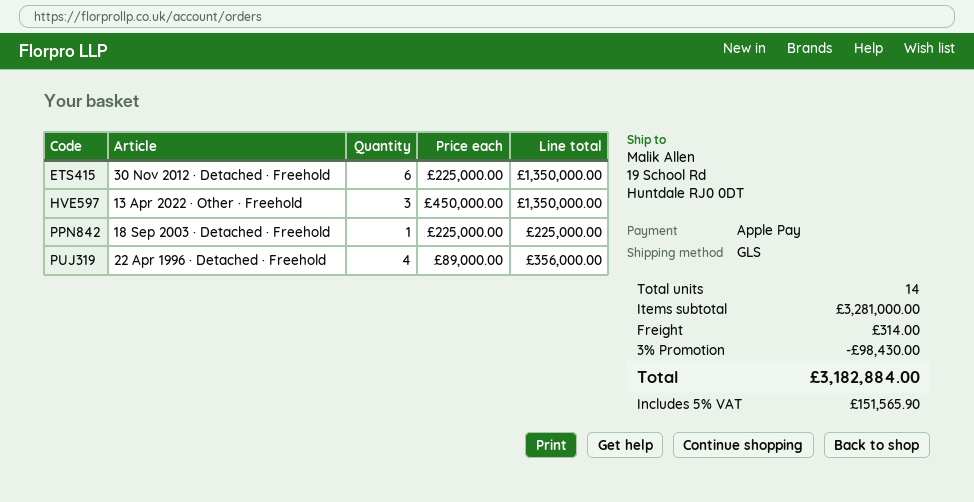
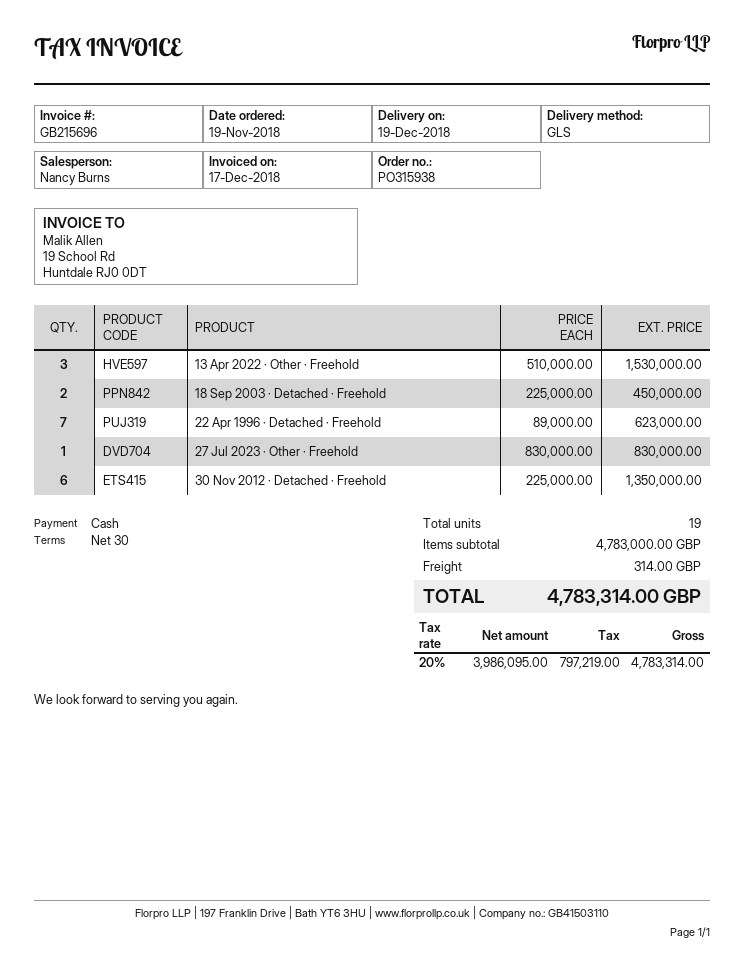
payment method: Apple Pay -> cash
13 Apr 2022 · Other · Freehold: 3 x 450000.00 = 1350000.00 -> 3 x 510000.00 = 1530000.00
18 Sep 2003 · Detached · Freehold: 1 x 225000.00 = 225000.00 -> 2 x 225000.00 = 450000.00
22 Apr 1996 · Detached · Freehold: 4 x 89000.00 = 356000.00 -> 7 x 89000.00 = 623000.00
27 Jul 2023 · Other · Freehold: none -> 1 x 830000.00 = 830000.00
total quantity: 14 -> 19
subtotal: 3281000.00 -> 4783000.00
discount: 3% = 98430.00 -> none
tax: 5% = 151565.90 -> 20% = 797219.00
total: 3182884.00 -> 4783314.00

